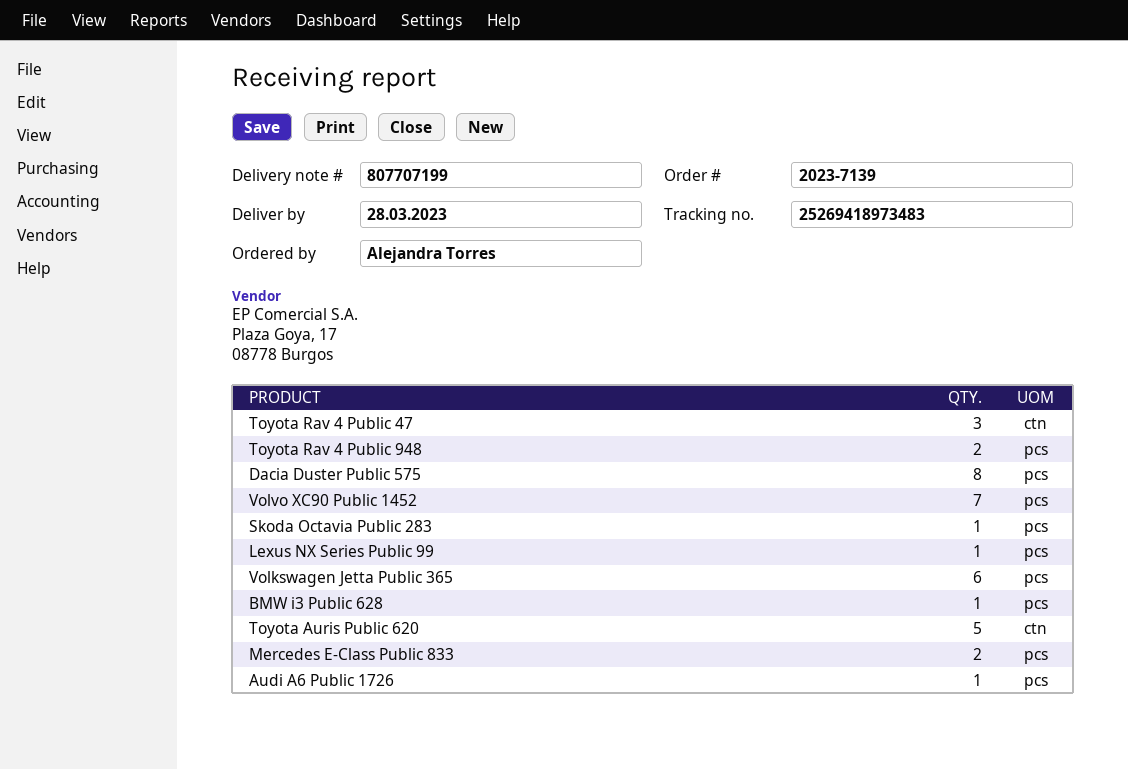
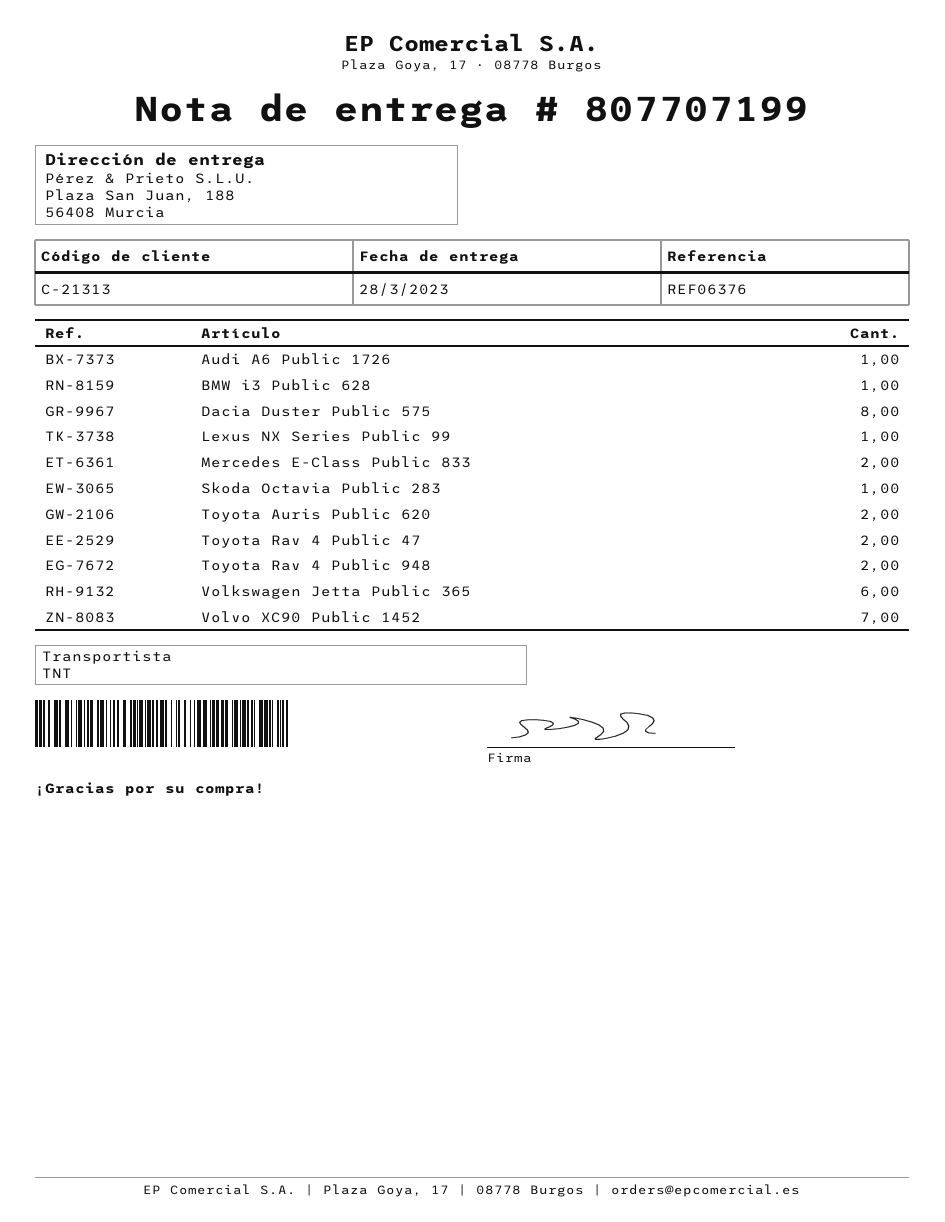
Toyota Rav 4 Public 47: 3 -> 2
Toyota Auris Public 620: 5 -> 2

